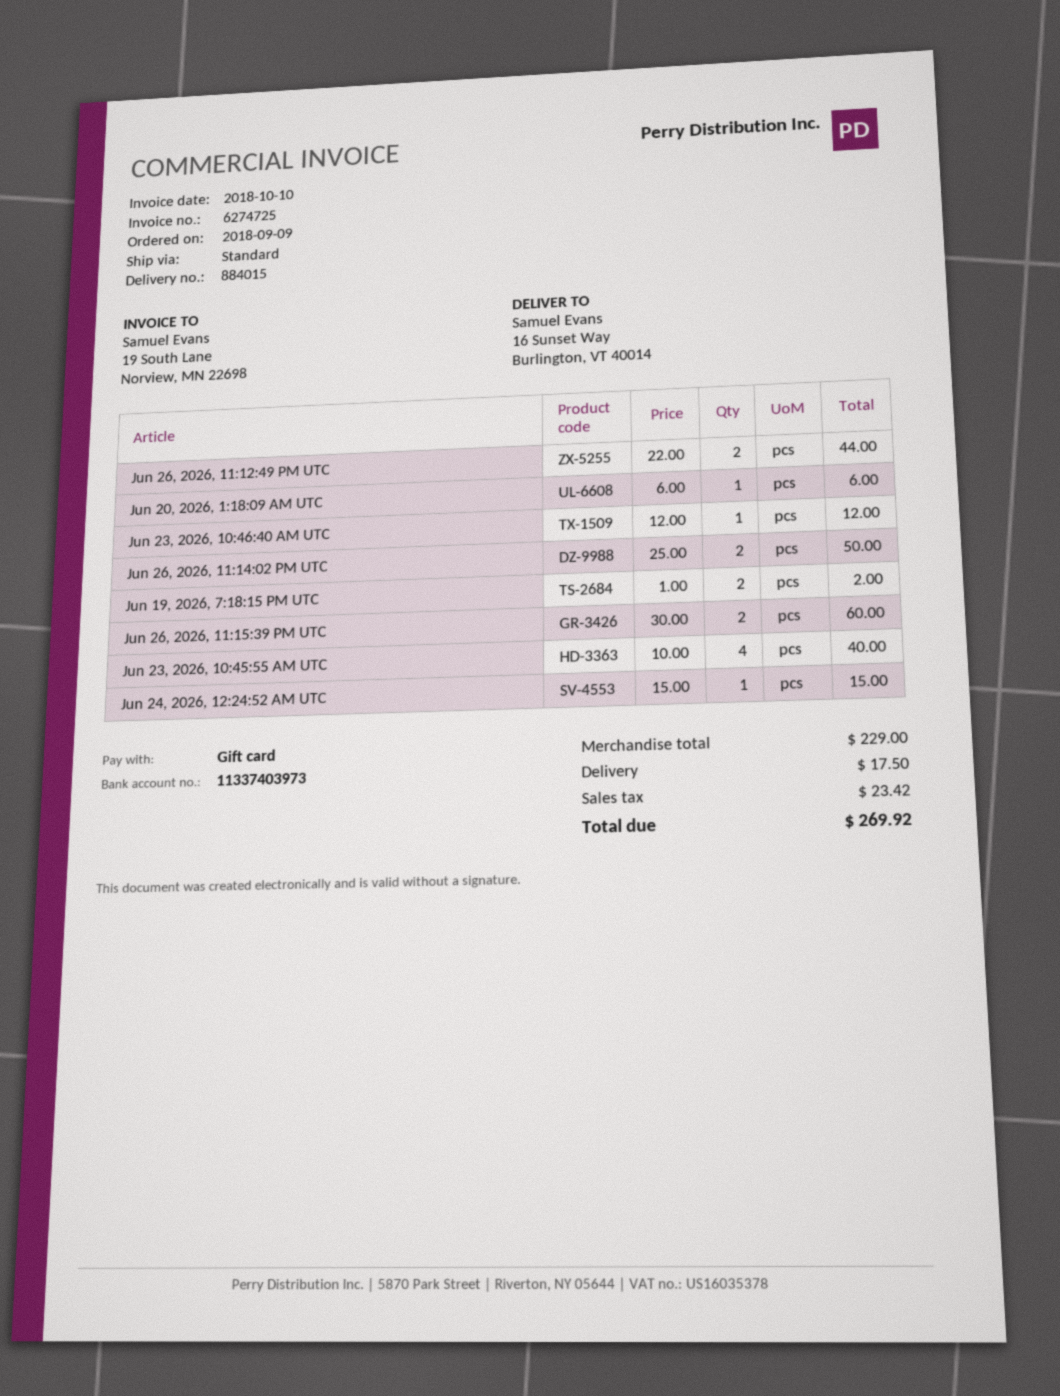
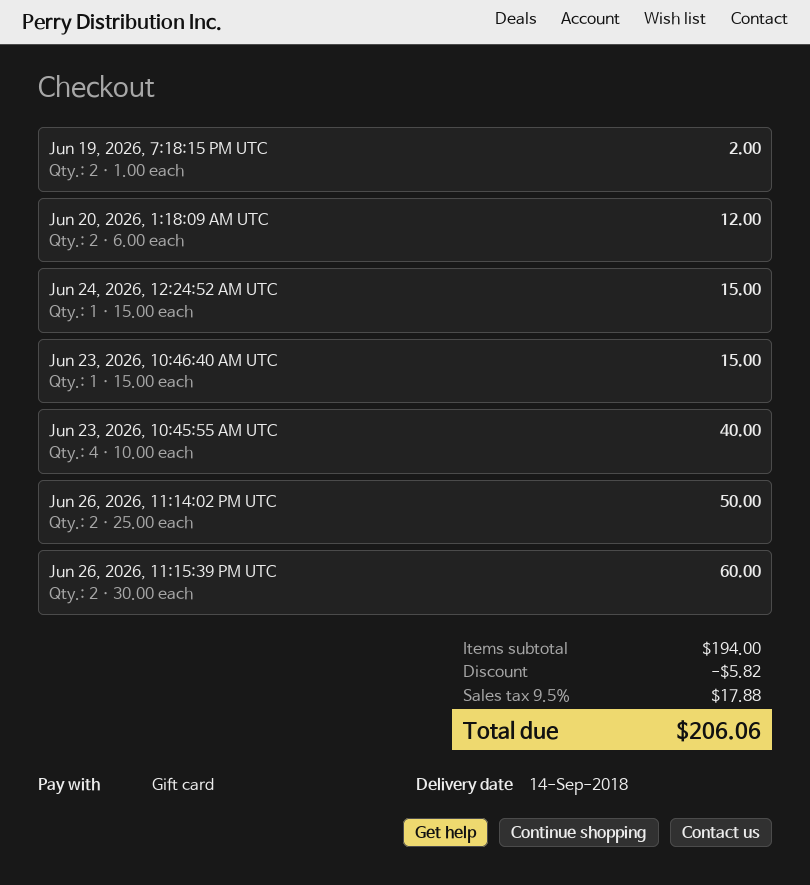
Jun 26, 2026, 11:12:49 PM UTC: 2 x 22.00 = 44.00 -> none
Jun 20, 2026, 1:18:09 AM UTC: 1 x 6.00 = 6.00 -> 2 x 6.00 = 12.00
Jun 23, 2026, 10:46:40 AM UTC: 1 x 12.00 = 12.00 -> 1 x 15.00 = 15.00
subtotal: 229.00 -> 194.00
discount: none -> 5.82
shipping: 17.50 -> none
tax: 23.42 -> 17.88
total: 269.92 -> 206.06

